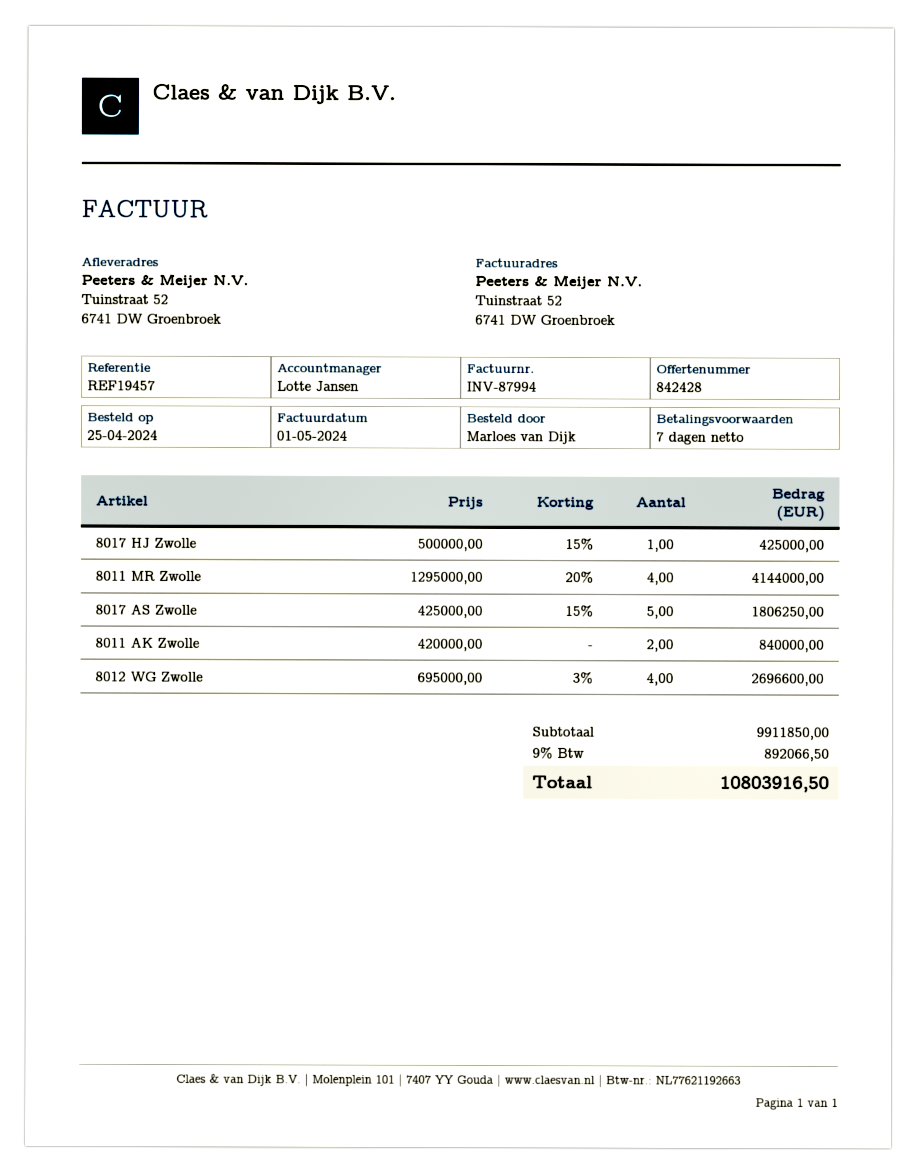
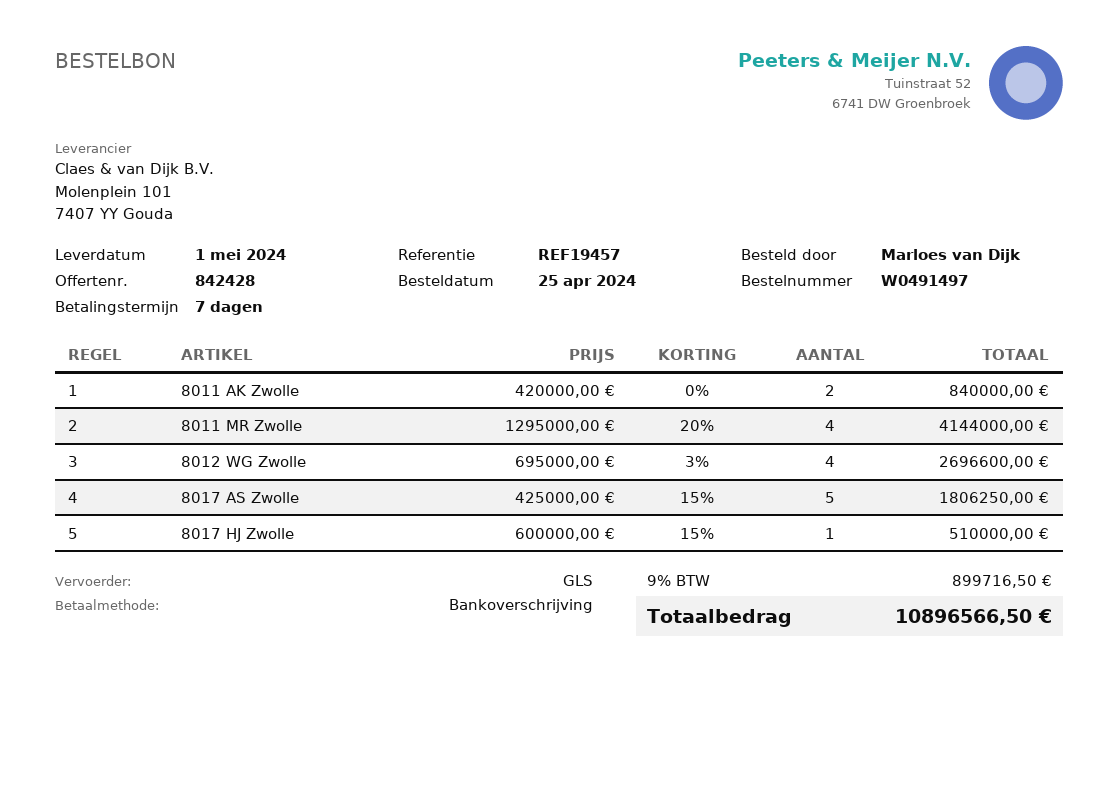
8017 HJ Zwolle: 1 x 500000.00 - 15% = 425000.00 -> 1 x 600000.00 - 15% = 510000.00
tax: 9% = 892066.50 -> 9% = 899716.50
total: 10803916.50 -> 10896566.50

